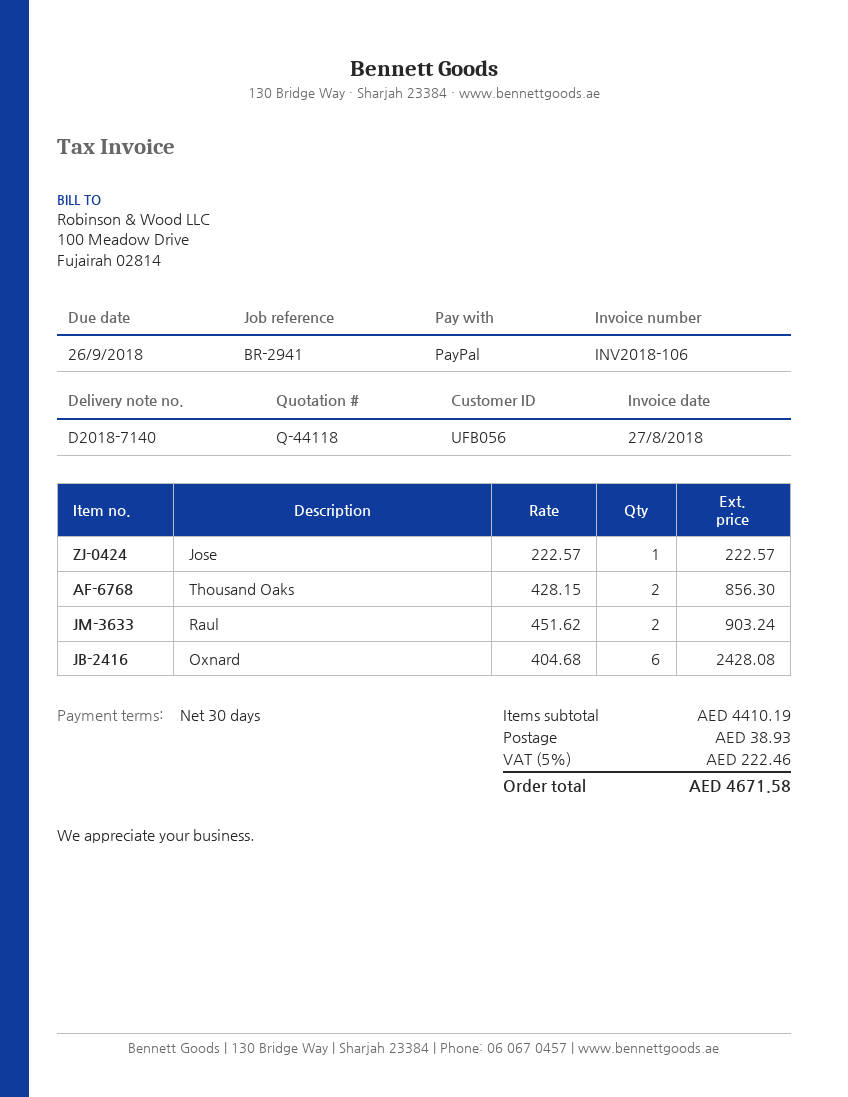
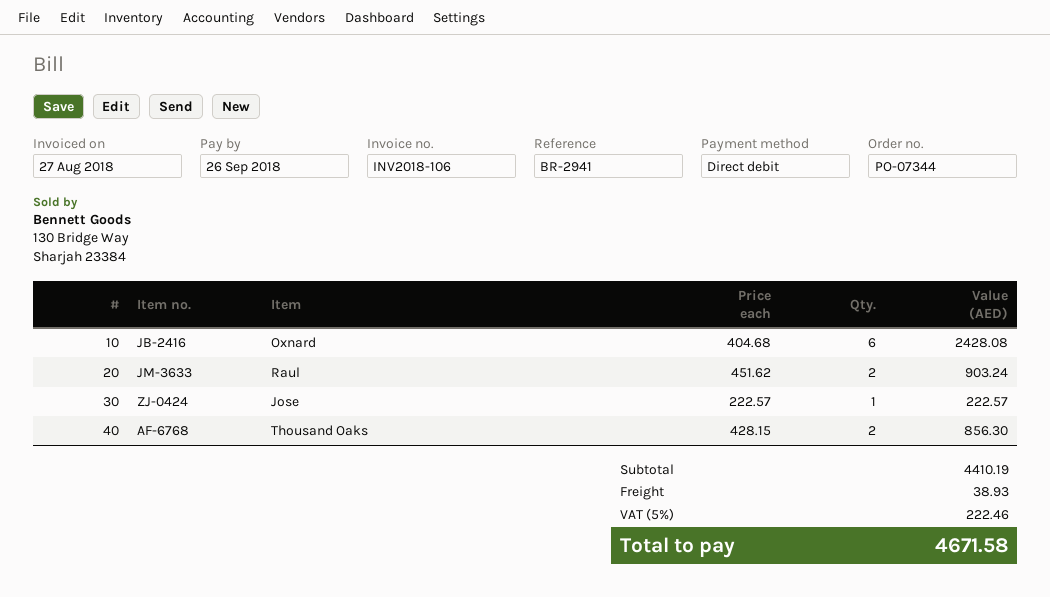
payment method: PayPal -> direct debit

